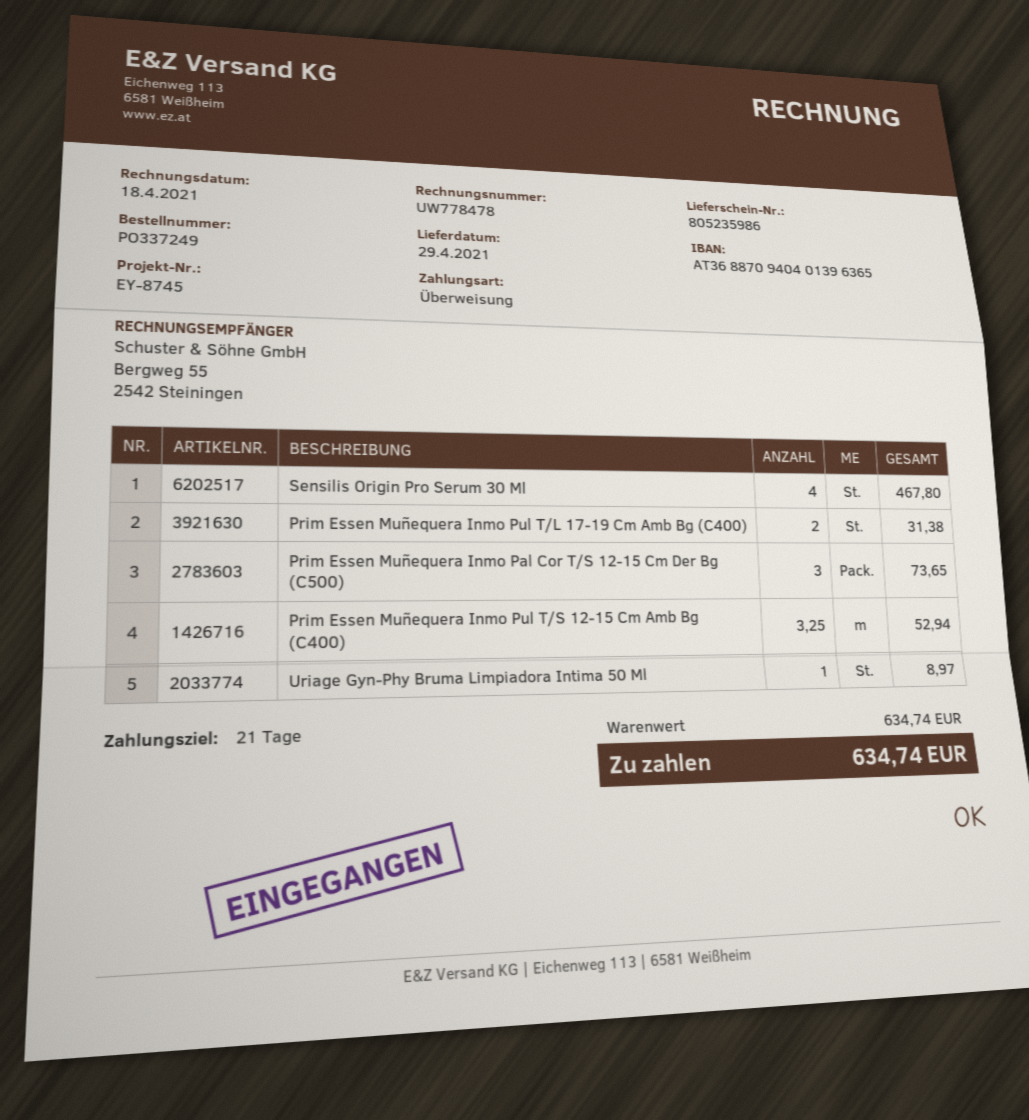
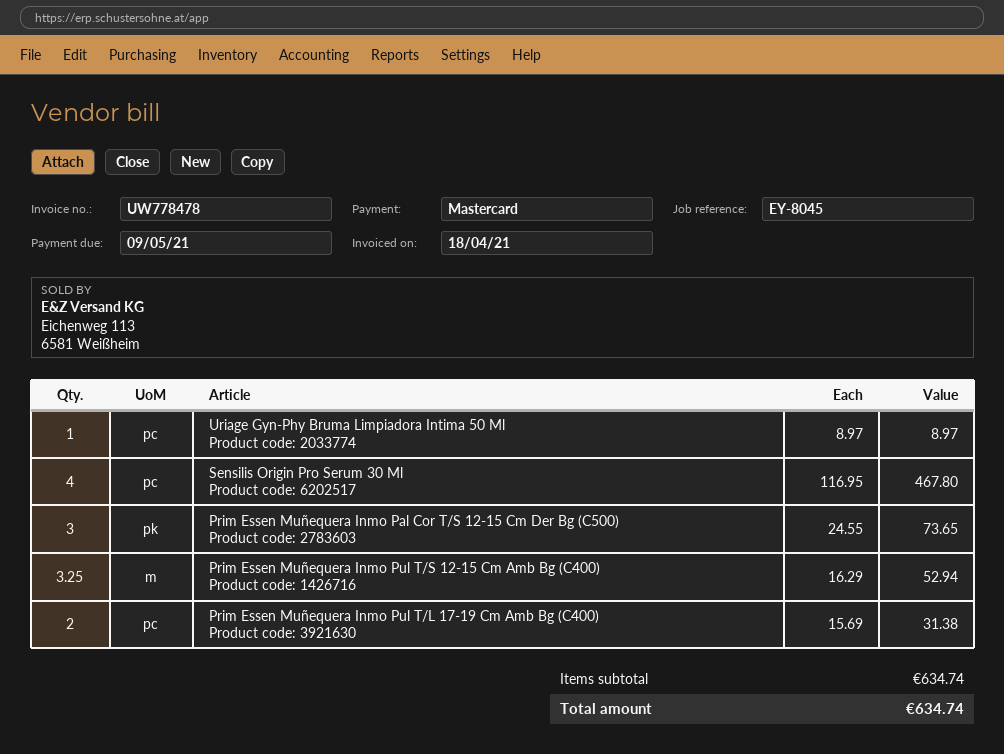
reference: EY-8745 -> EY-8045
payment method: bank transfer -> Mastercard

